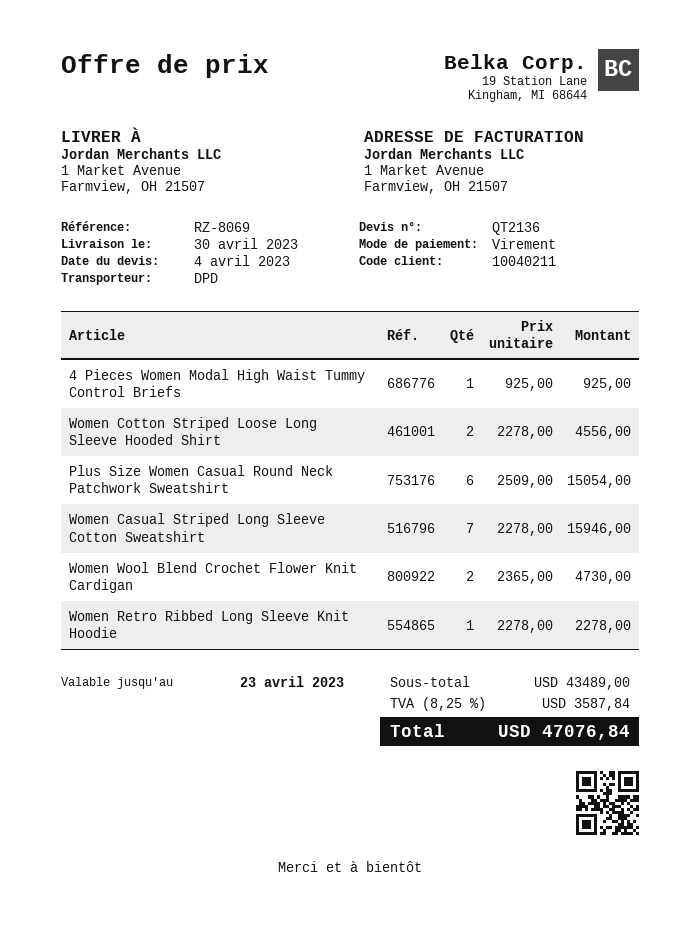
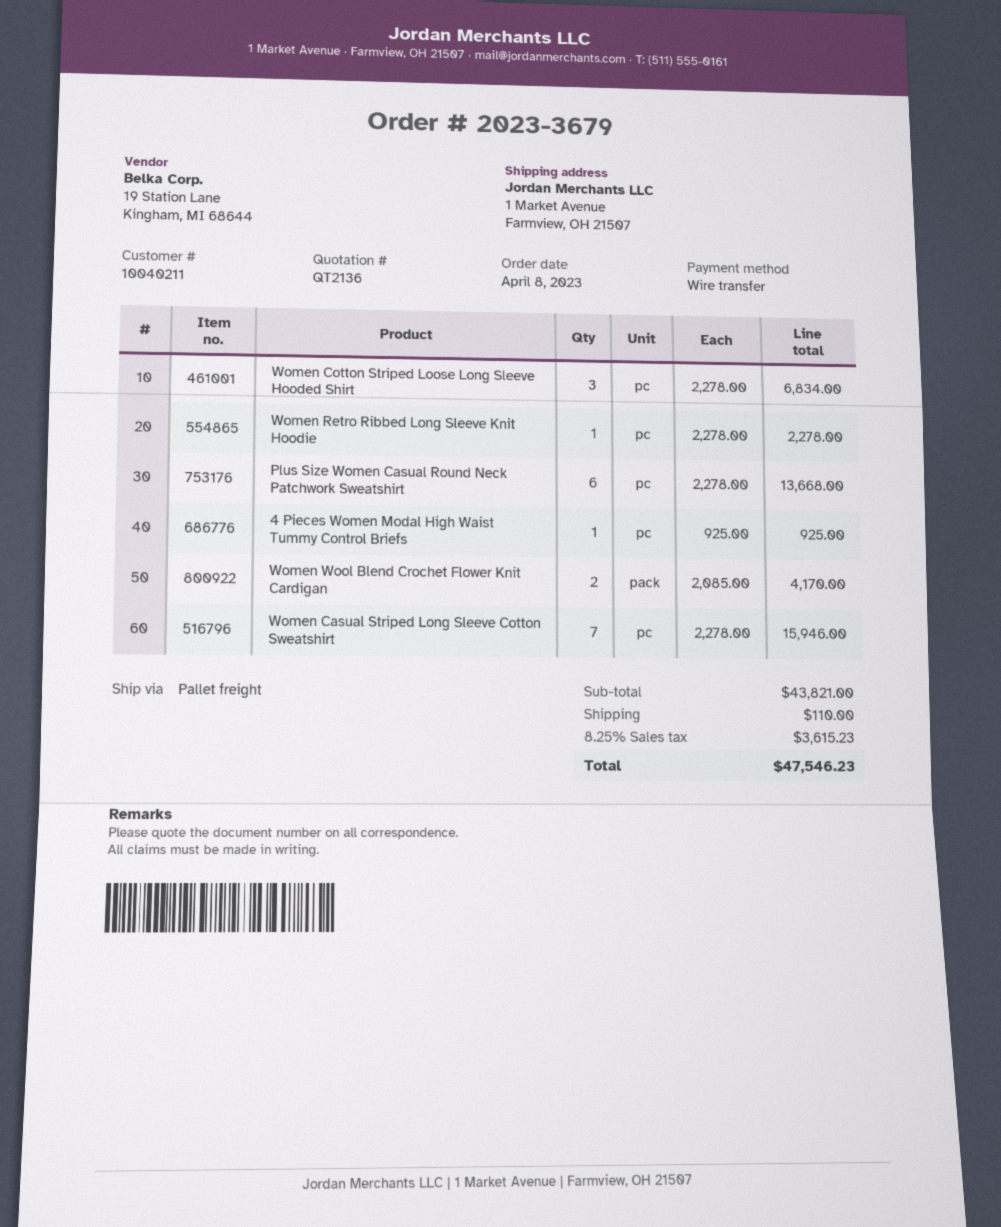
shipping method: DPD -> pallet freight
Women Cotton Striped Loose Long Sleeve Hooded Shirt: 2 x 2278.00 = 4556.00 -> 3 x 2278.00 = 6834.00
Plus Size Women Casual Round Neck Patchwork Sweatshirt: 6 x 2509.00 = 15054.00 -> 6 x 2278.00 = 13668.00
Women Wool Blend Crochet Flower Knit Cardigan: 2 x 2365.00 = 4730.00 -> 2 x 2085.00 = 4170.00
subtotal: 43489.00 -> 43821.00
shipping: none -> 110.00
tax: 8.25% = 3587.84 -> 8.25% = 3615.23
total: 47076.84 -> 47546.23

